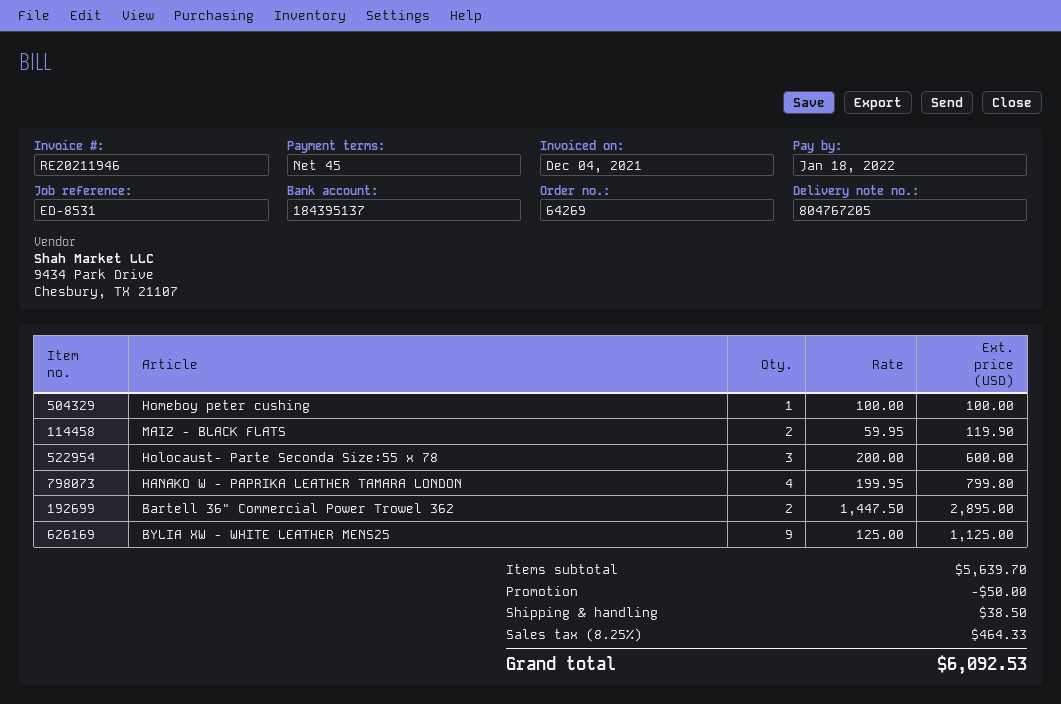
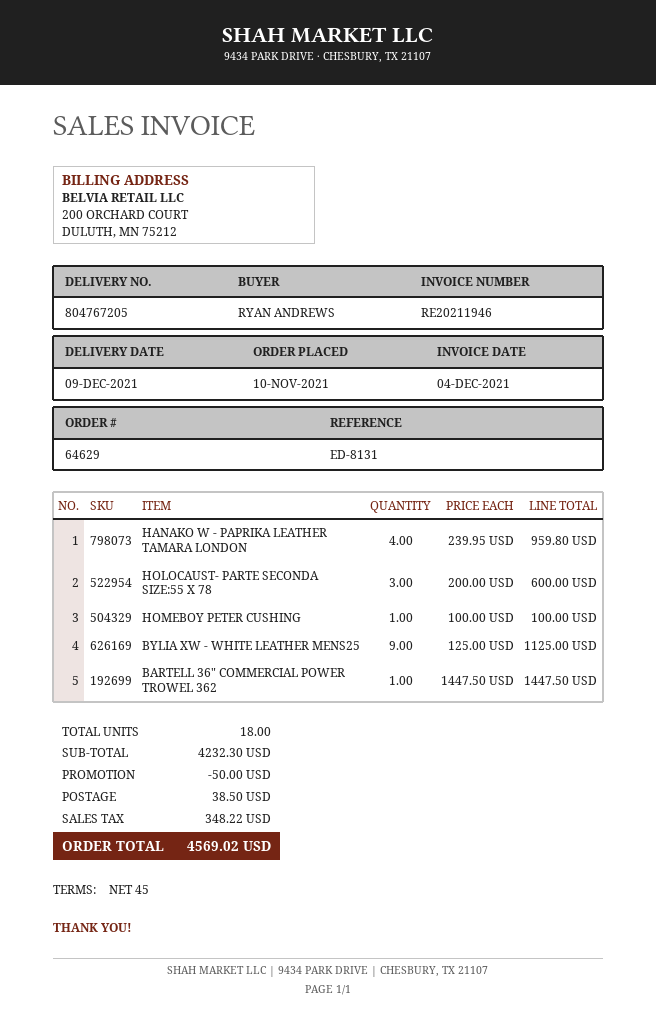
order number: 64269 -> 64629
reference: ED-8531 -> ED-8131
MAIZ - BLACK FLATS: 2 x 59.95 = 119.90 -> none
HANAKO W - PAPRIKA LEATHER TAMARA LONDON: 4 x 199.95 = 799.80 -> 4 x 239.95 = 959.80
Bartell 36" Commercial Power Trowel 362: 2 x 1447.50 = 2895.00 -> 1 x 1447.50 = 1447.50
subtotal: 5639.70 -> 4232.30
tax: 464.33 -> 348.22
total: 6092.53 -> 4569.02

